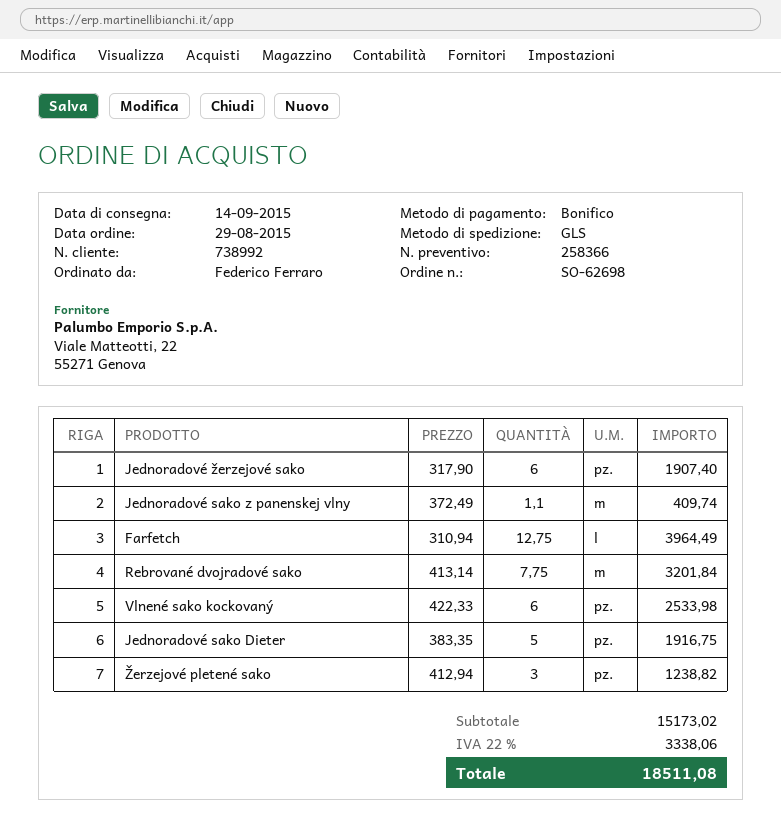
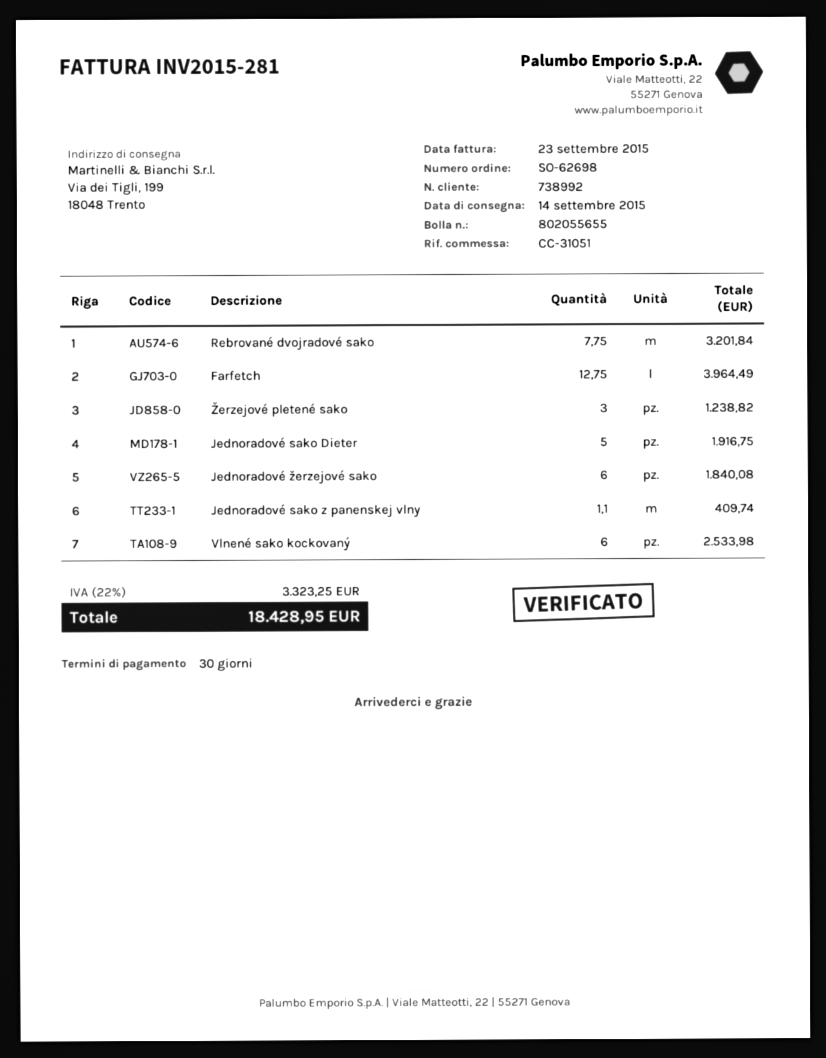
Jednoradové žerzejové sako: 6 for 1907.40 -> 6 for 1840.08
tax: 22% = 3338.06 -> 22% = 3323.25
total: 18511.08 -> 18428.95

